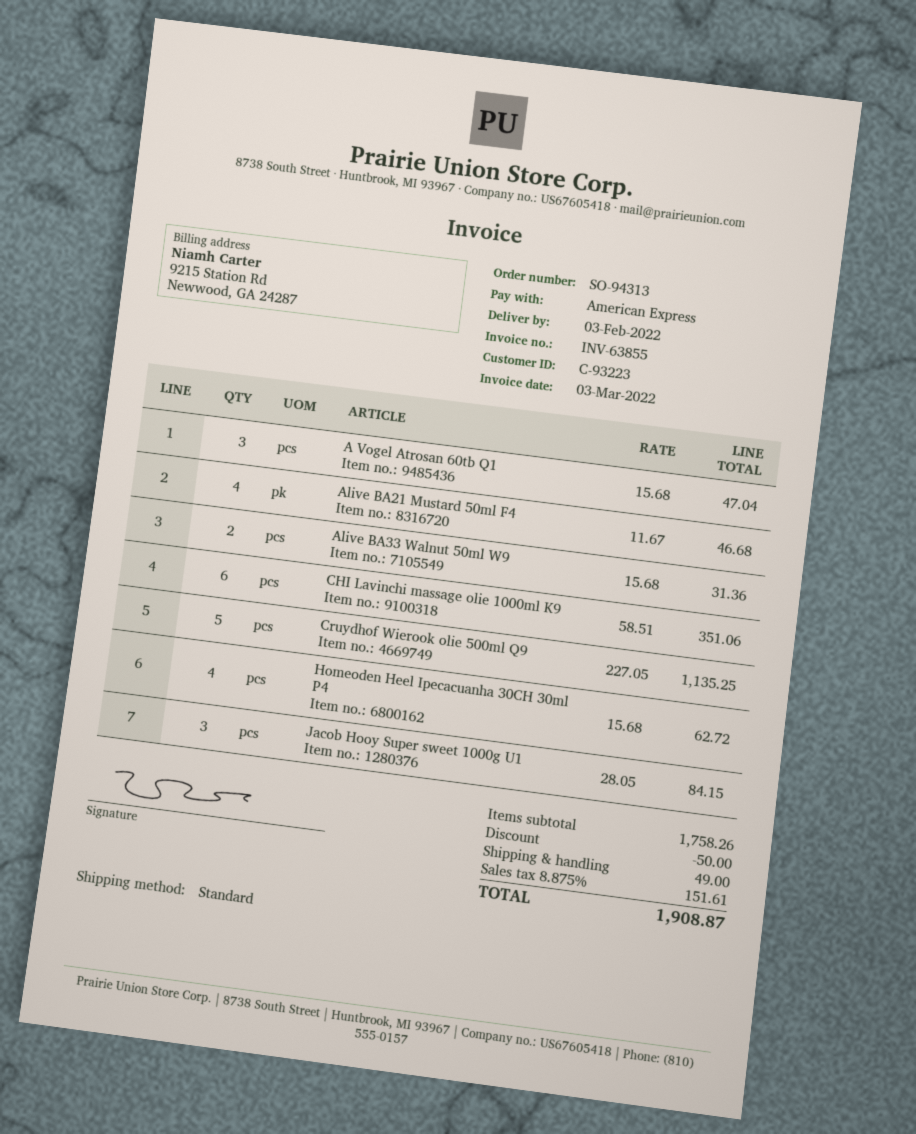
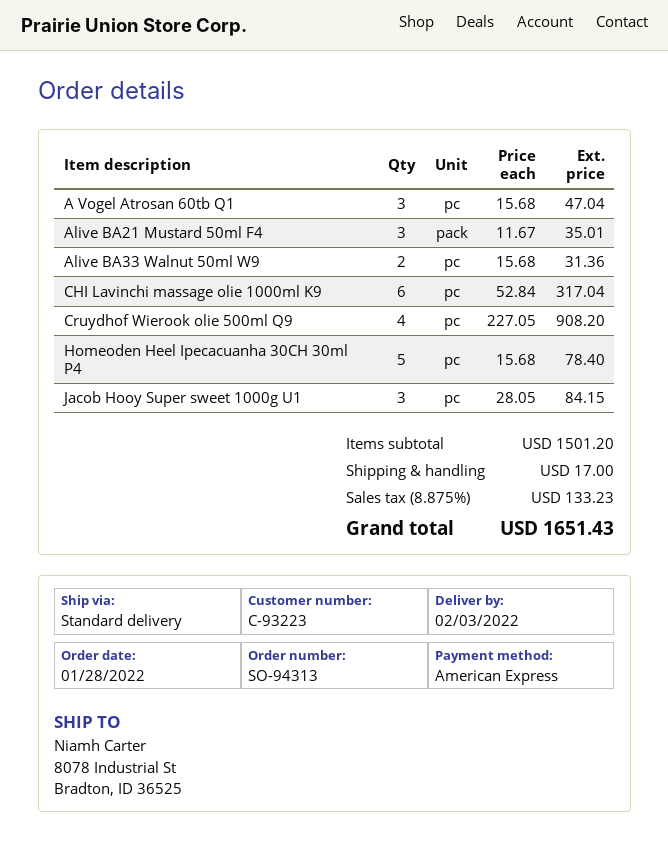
Alive BA21 Mustard 50ml F4: 4 x 11.67 = 46.68 -> 3 x 11.67 = 35.01
CHI Lavinchi massage olie 1000ml K9: 6 x 58.51 = 351.06 -> 6 x 52.84 = 317.04
Cruydhof Wierook olie 500ml Q9: 5 x 227.05 = 1135.25 -> 4 x 227.05 = 908.20
Homeoden Heel Ipecacuanha 30CH 30ml P4: 4 x 15.68 = 62.72 -> 5 x 15.68 = 78.40
subtotal: 1758.26 -> 1501.20
discount: 50.00 -> none
shipping: 49.00 -> 17.00
tax: 8.875% = 151.61 -> 8.875% = 133.23
total: 1908.87 -> 1651.43

